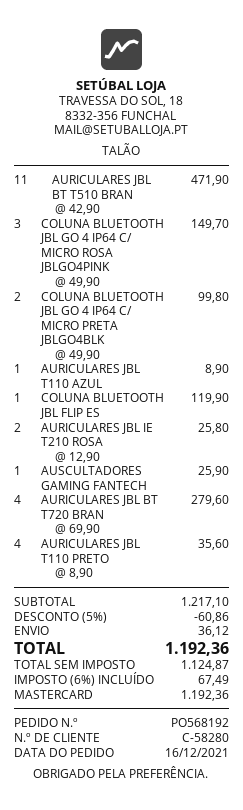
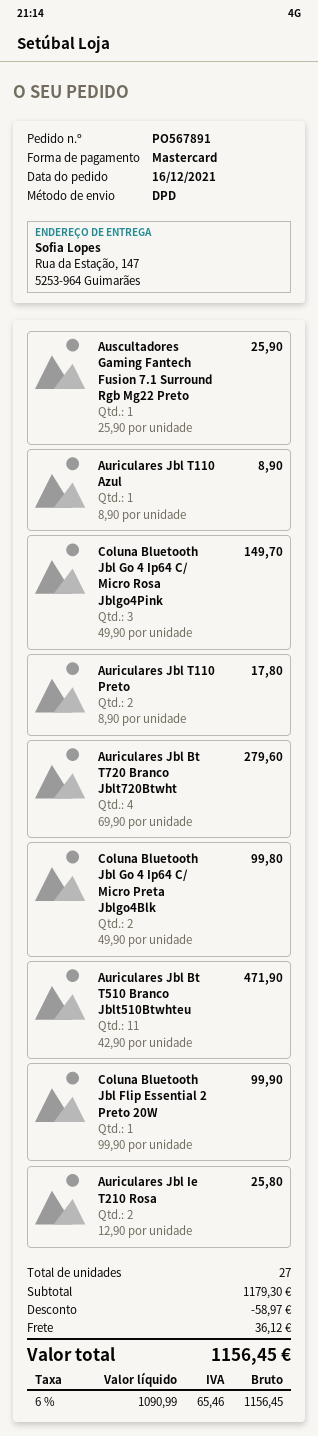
order number: PO568192 -> PO567891
COLUNA BLUETOOTH JBL FLIP ES: 1 x 119.90 = 119.90 -> 1 x 99.90 = 99.90
AURICULARES JBL T110 PRETO: 4 x 8.90 = 35.60 -> 2 x 8.90 = 17.80
subtotal: 1217.10 -> 1179.30
discount: 60.86 -> 58.97
net: 1124.87 -> 1090.99
tax: 6% = 67.49 -> 6% = 65.46
total: 1192.36 -> 1156.45

